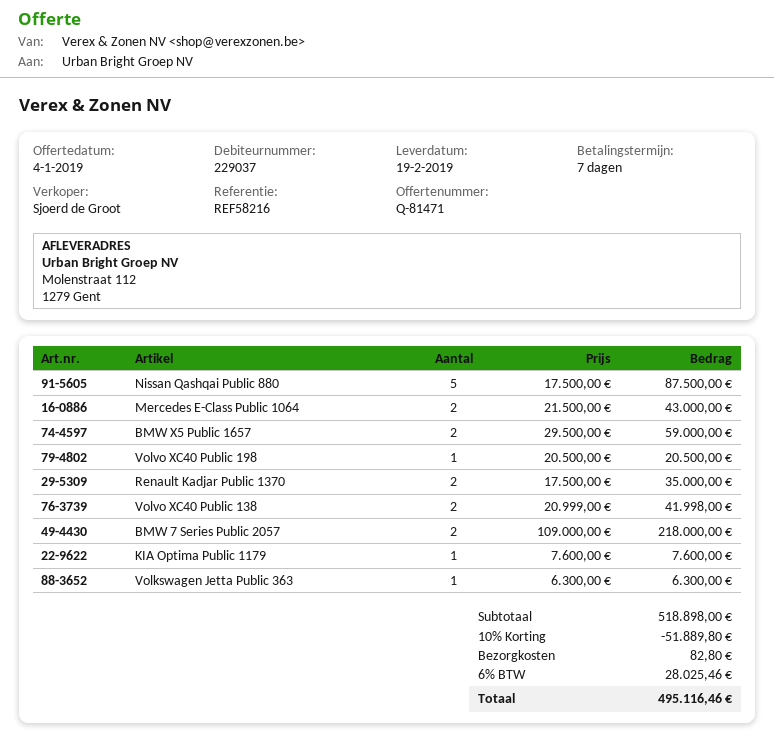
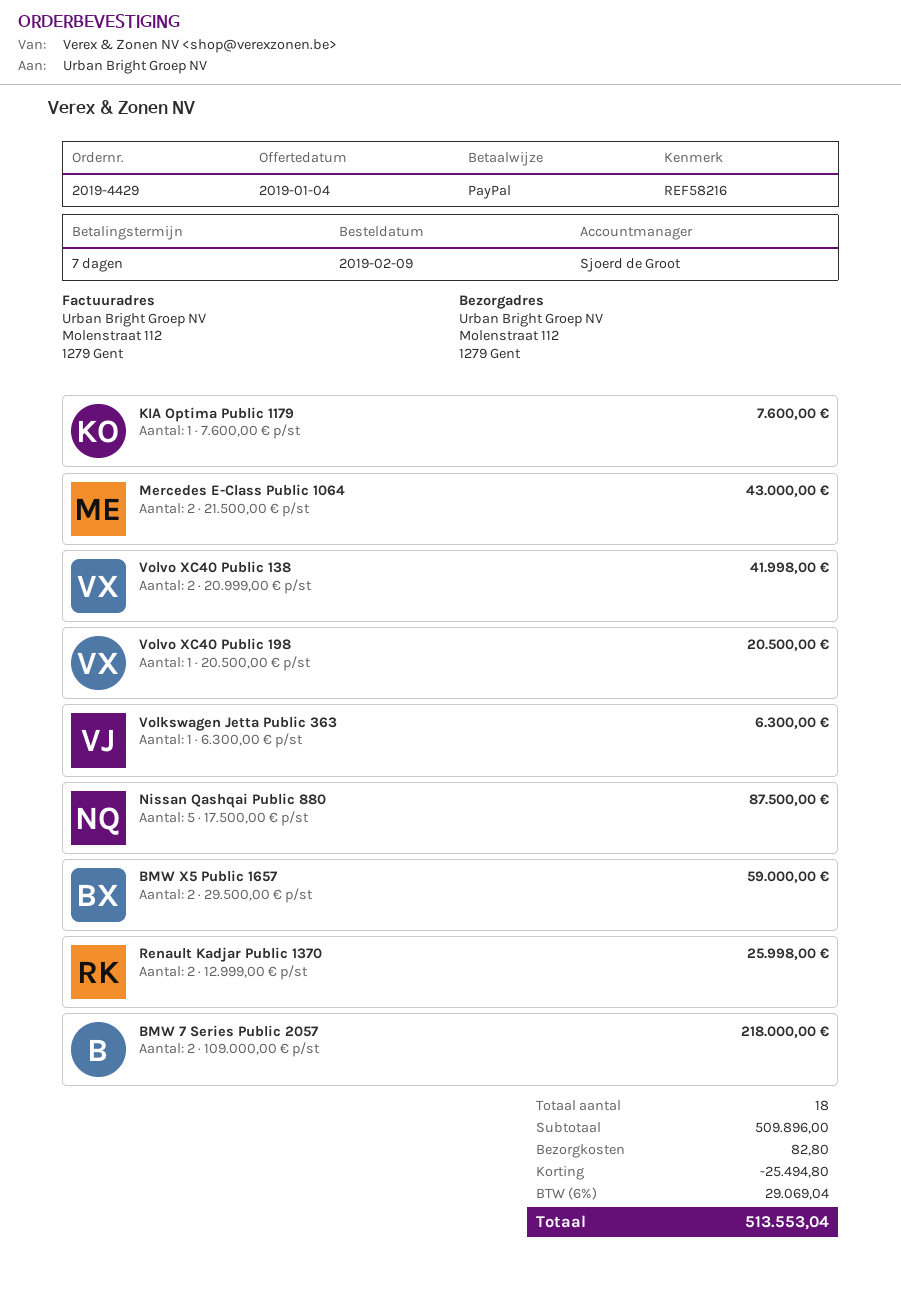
Renault Kadjar Public 1370: 2 x 17500.00 = 35000.00 -> 2 x 12999.00 = 25998.00
subtotal: 518898.00 -> 509896.00
discount: 51889.80 -> 25494.80
tax: 6% = 28025.46 -> 6% = 29069.04
total: 495116.46 -> 513553.04

